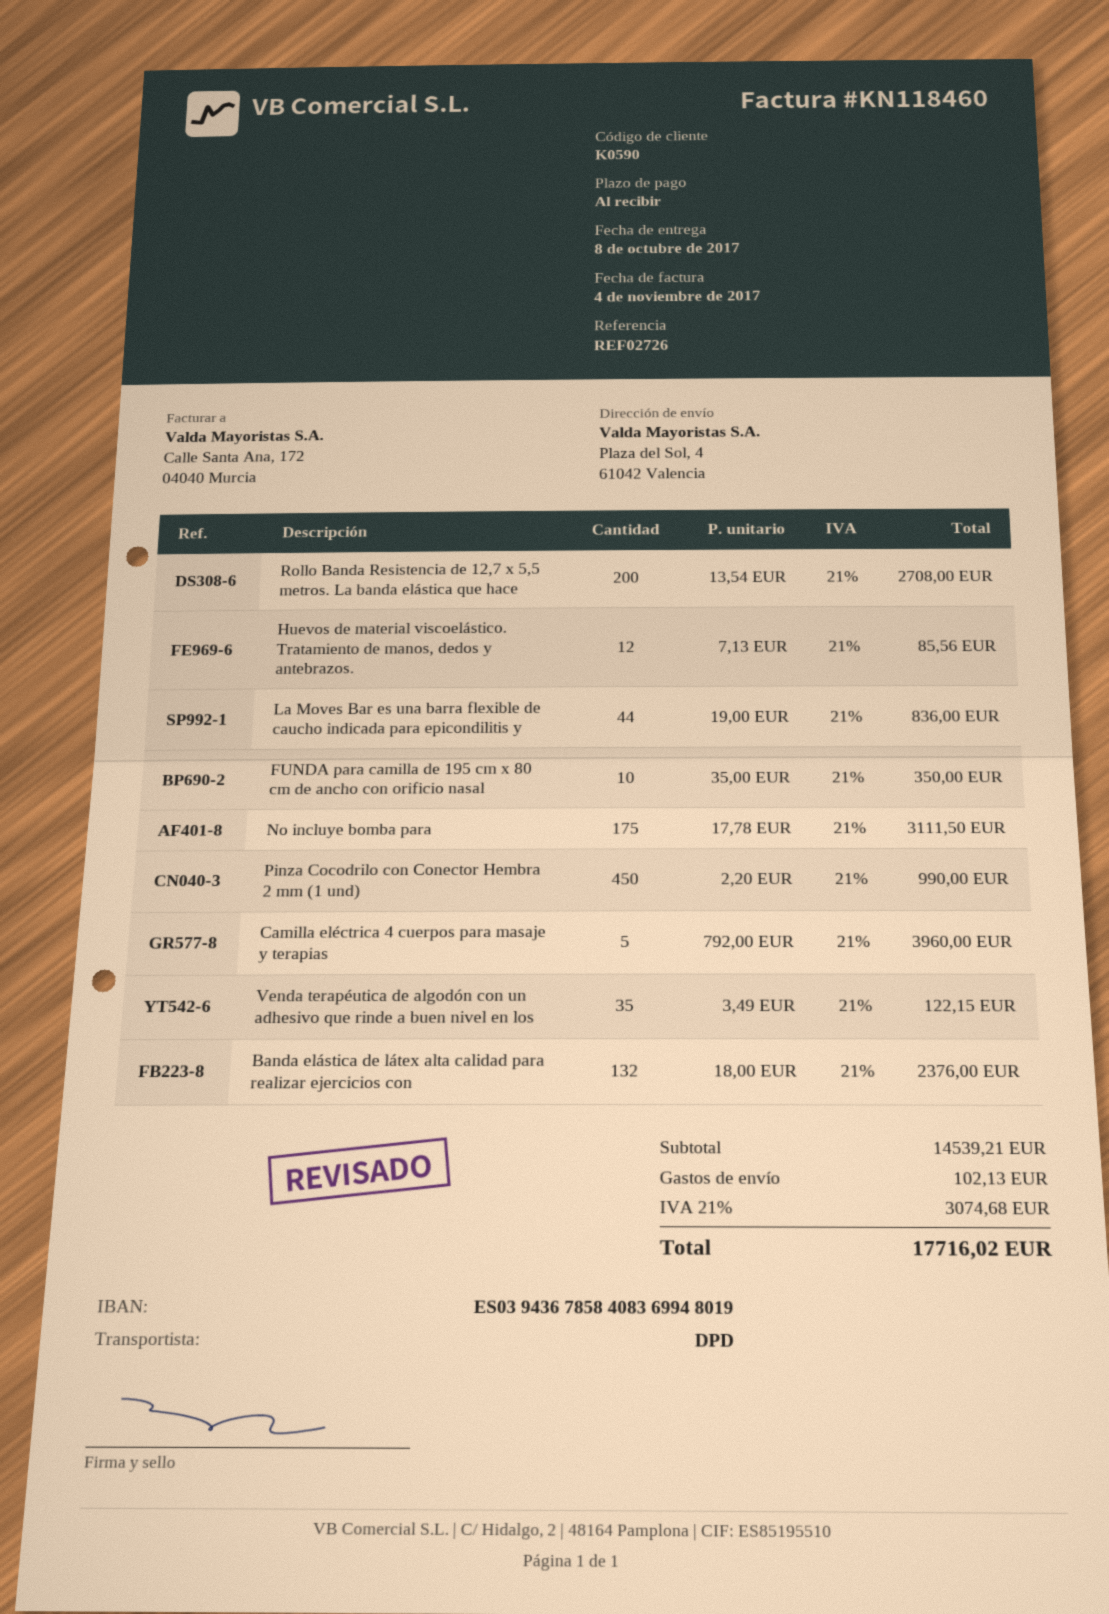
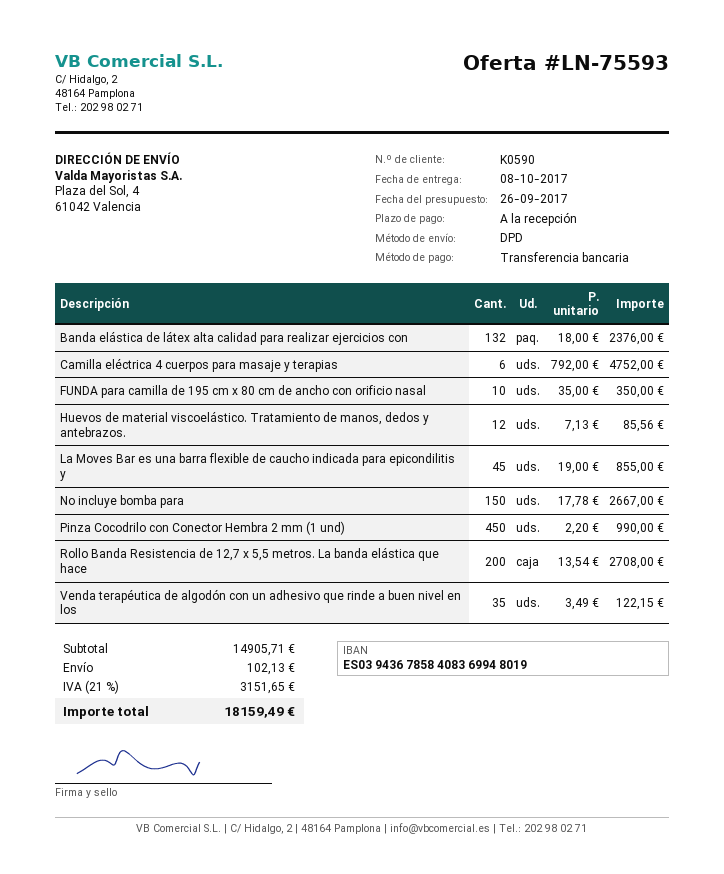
La Moves Bar es una barra flexible de caucho indicada para epicondilitis y: 44 x 19.00 = 836.00 -> 45 x 19.00 = 855.00
No incluye bomba para: 175 x 17.78 = 3111.50 -> 150 x 17.78 = 2667.00
Camilla eléctrica 4 cuerpos para masaje y terapias: 5 x 792.00 = 3960.00 -> 6 x 792.00 = 4752.00
subtotal: 14539.21 -> 14905.71
tax: 21% = 3074.68 -> 21% = 3151.65
total: 17716.02 -> 18159.49

